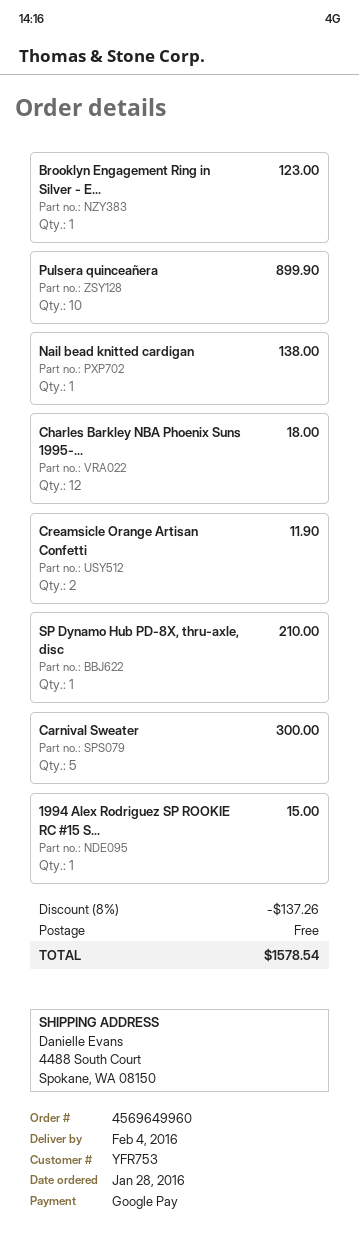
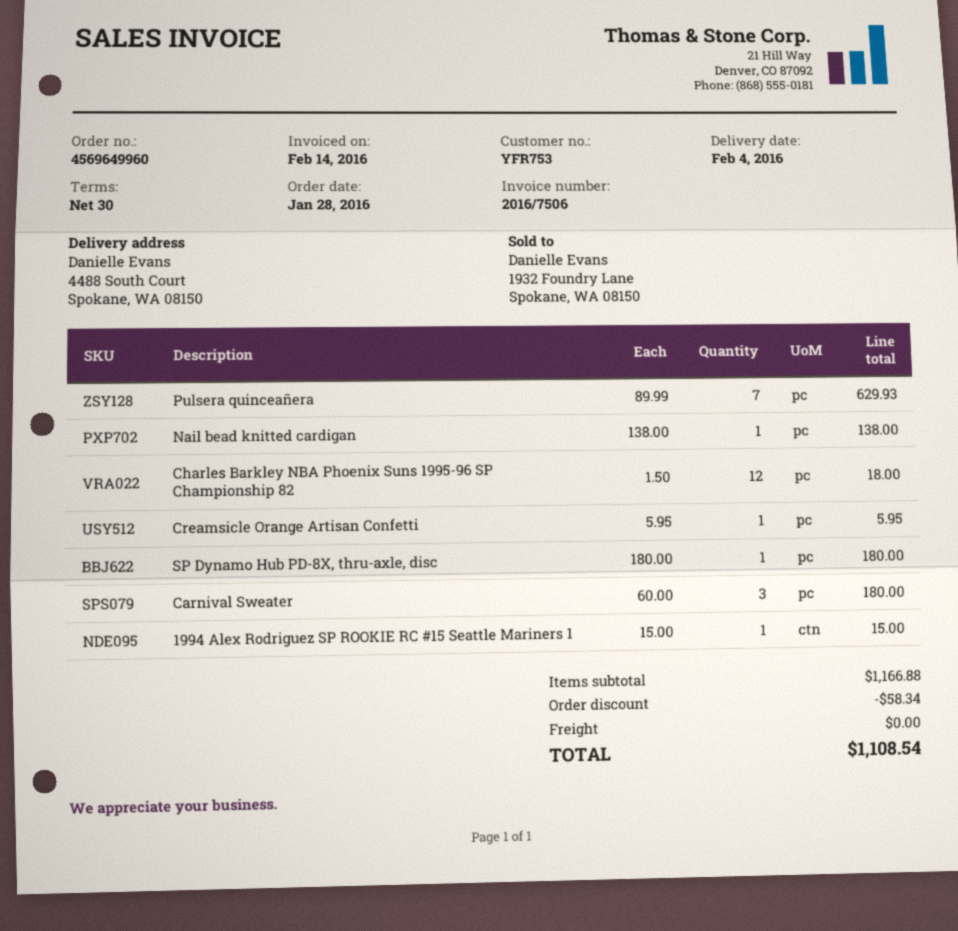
Brooklyn Engagement Ring in Silver - E...: 1 for 123.00 -> none
Pulsera quinceañera: 10 for 899.90 -> 7 for 629.93
Creamsicle Orange Artisan Confetti: 2 for 11.90 -> 1 for 5.95
SP Dynamo Hub PD-8X, thru-axle, disc: 1 for 210.00 -> 1 for 180.00
Carnival Sweater: 5 for 300.00 -> 3 for 180.00
discount: 137.26 -> 58.34
total: 1578.54 -> 1108.54

